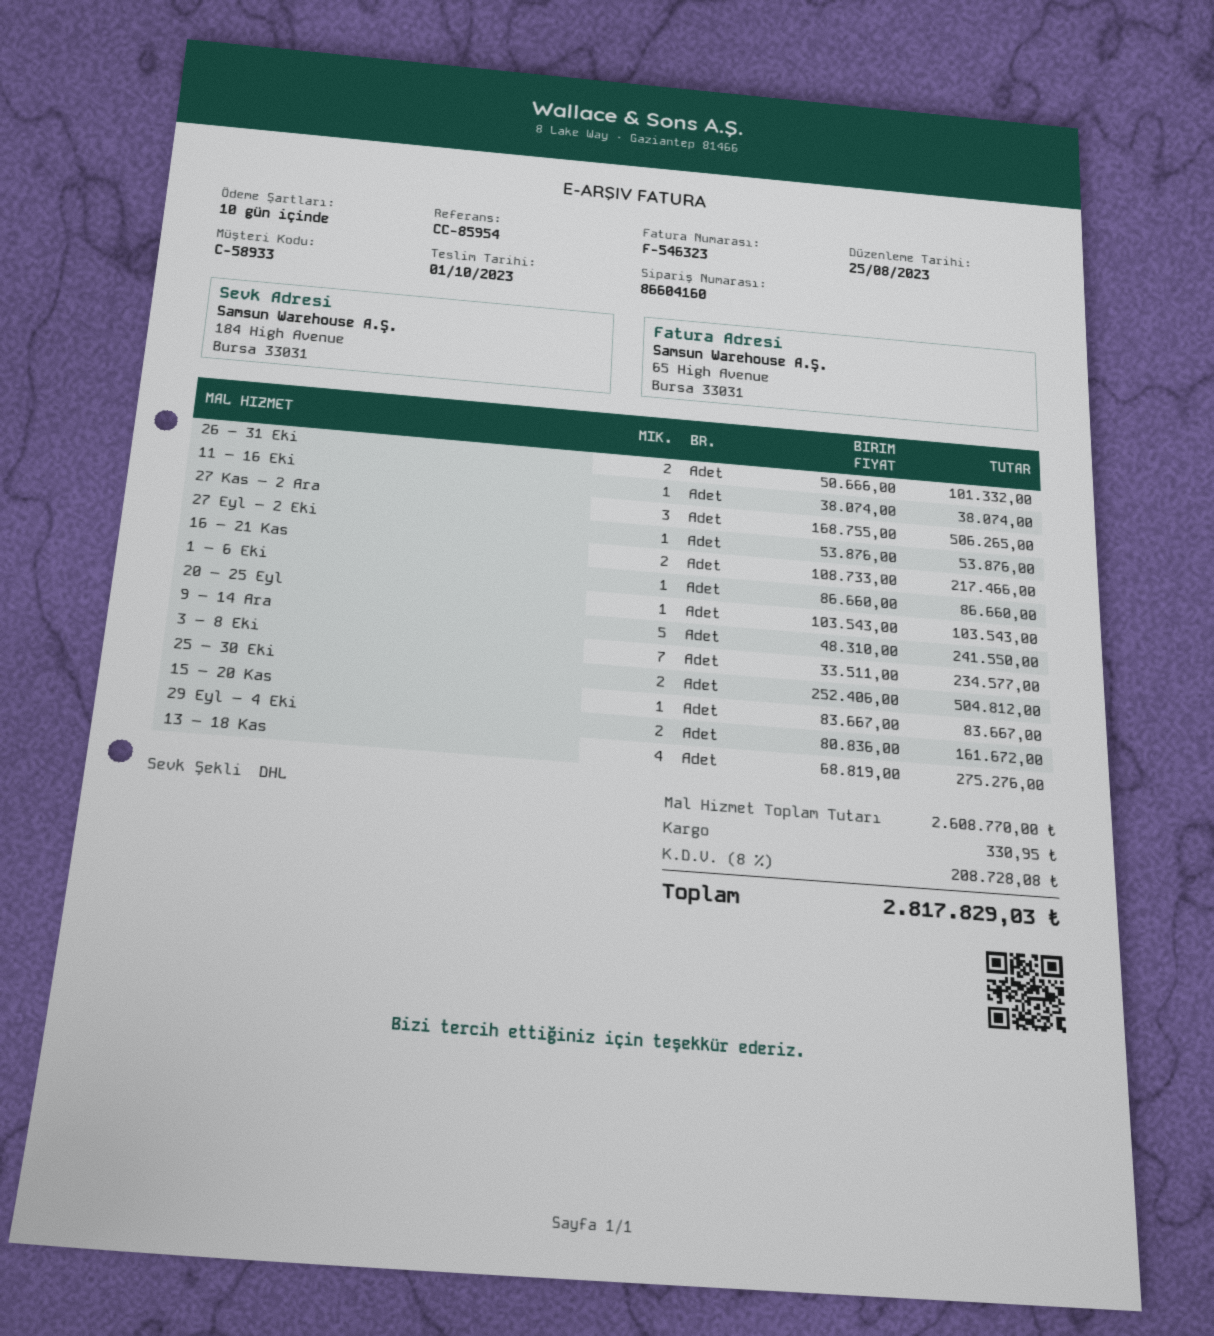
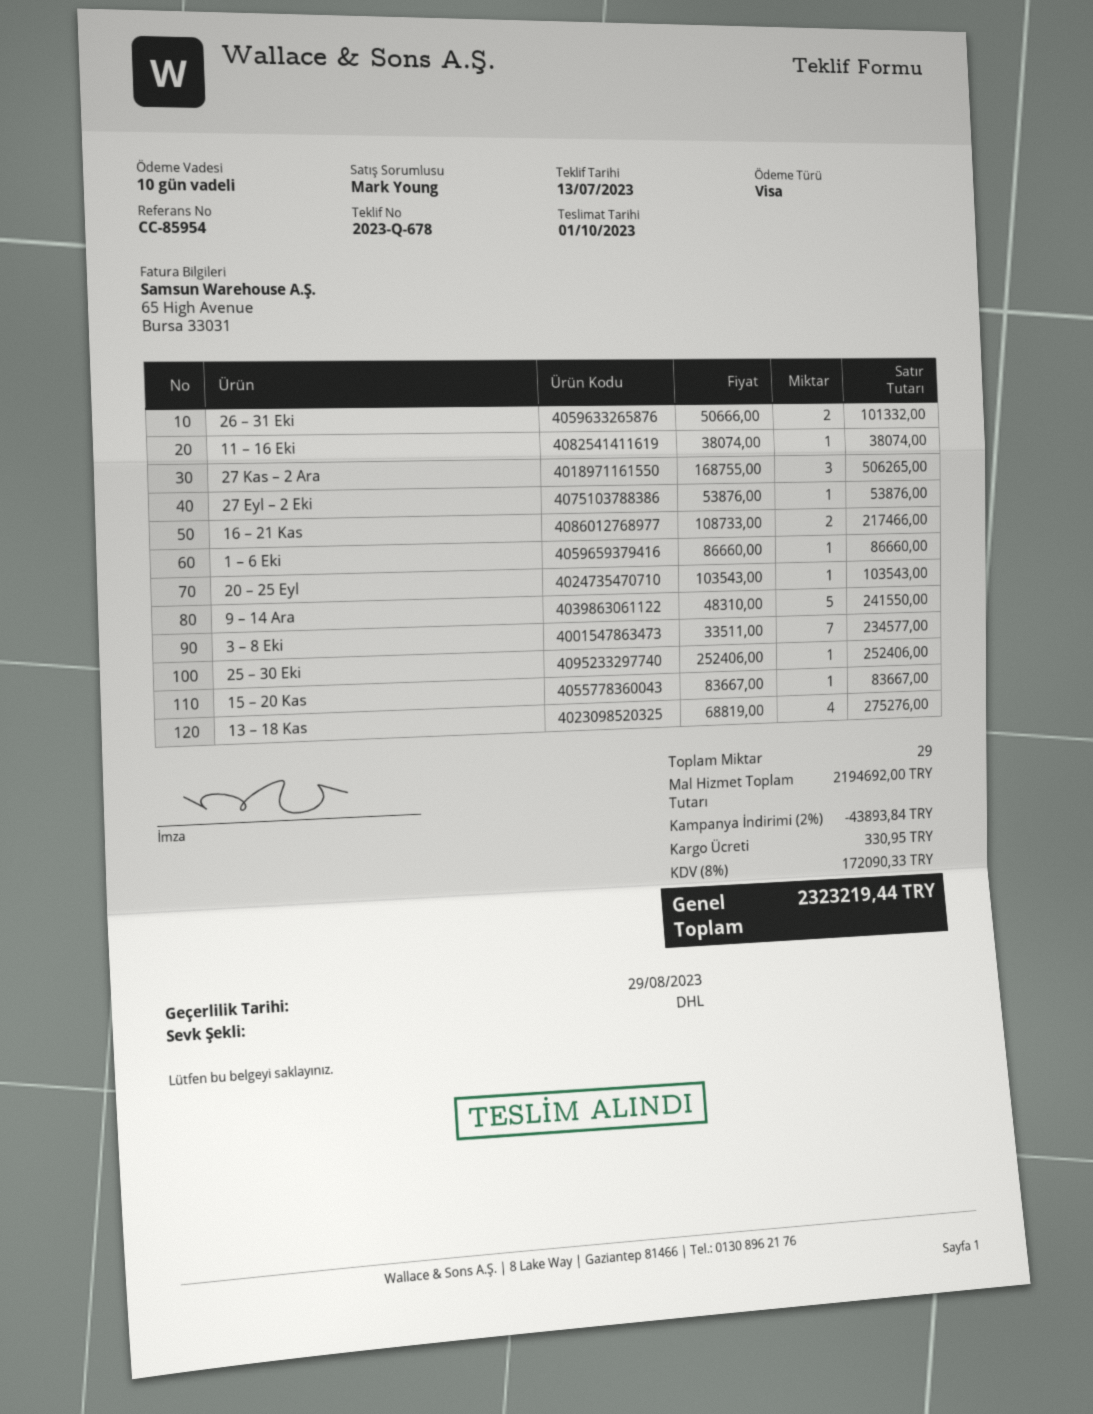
25 – 30 Eki: 2 x 252406.00 = 504812.00 -> 1 x 252406.00 = 252406.00
29 Eyl – 4 Eki: 2 x 80836.00 = 161672.00 -> none
subtotal: 2608770.00 -> 2194692.00
discount: none -> 2% = 43893.84
tax: 8% = 208728.08 -> 8% = 172090.33
total: 2817829.03 -> 2323219.44

